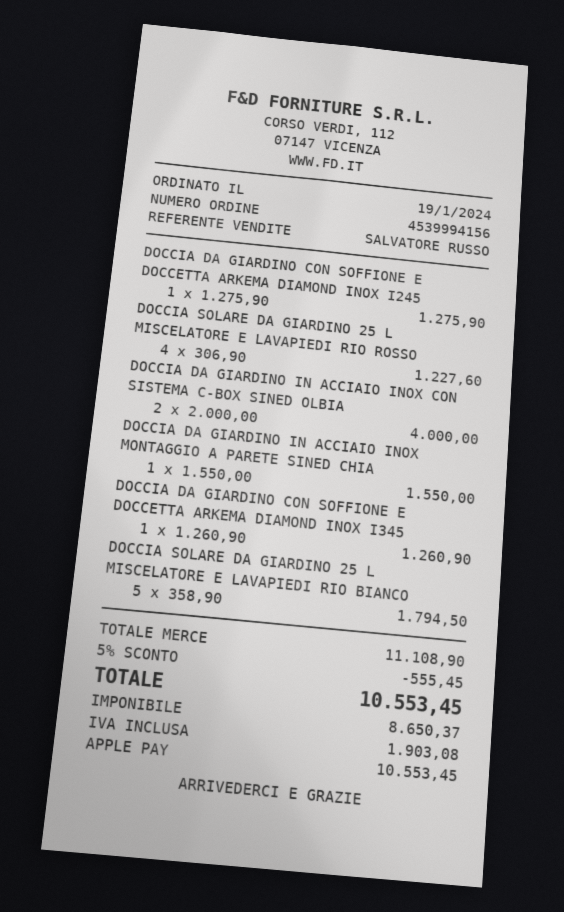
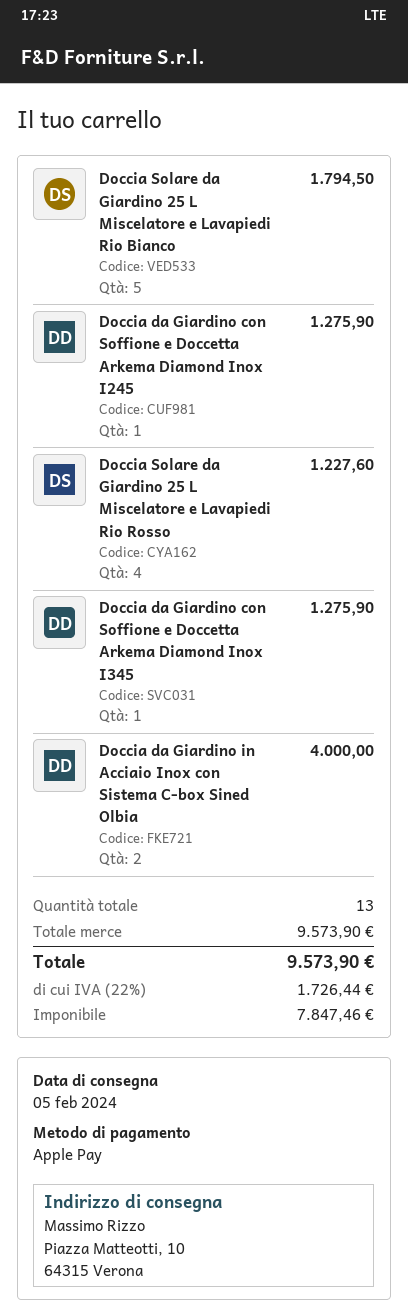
DOCCIA DA GIARDINO IN ACCIAIO INOX MONTAGGIO A PARETE SINED CHIA: 1 for 1550.00 -> none
DOCCIA DA GIARDINO CON SOFFIONE E DOCCETTA ARKEMA DIAMOND INOX I345: 1 for 1260.90 -> 1 for 1275.90
subtotal: 11108.90 -> 9573.90
discount: 5% = 555.45 -> none
net: 8650.37 -> 7847.46
tax: 1903.08 -> 1726.44
total: 10553.45 -> 9573.90

